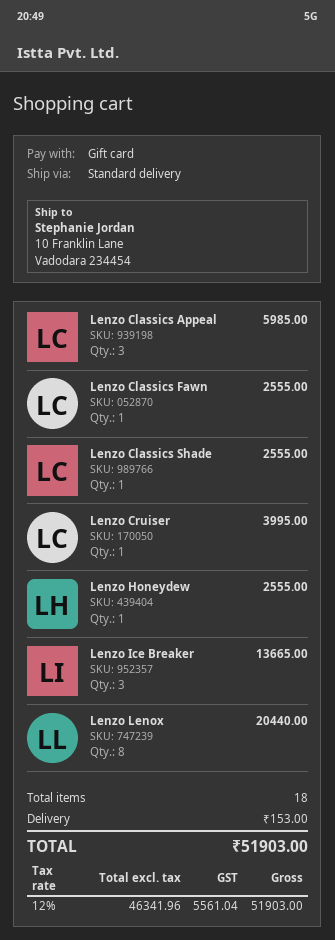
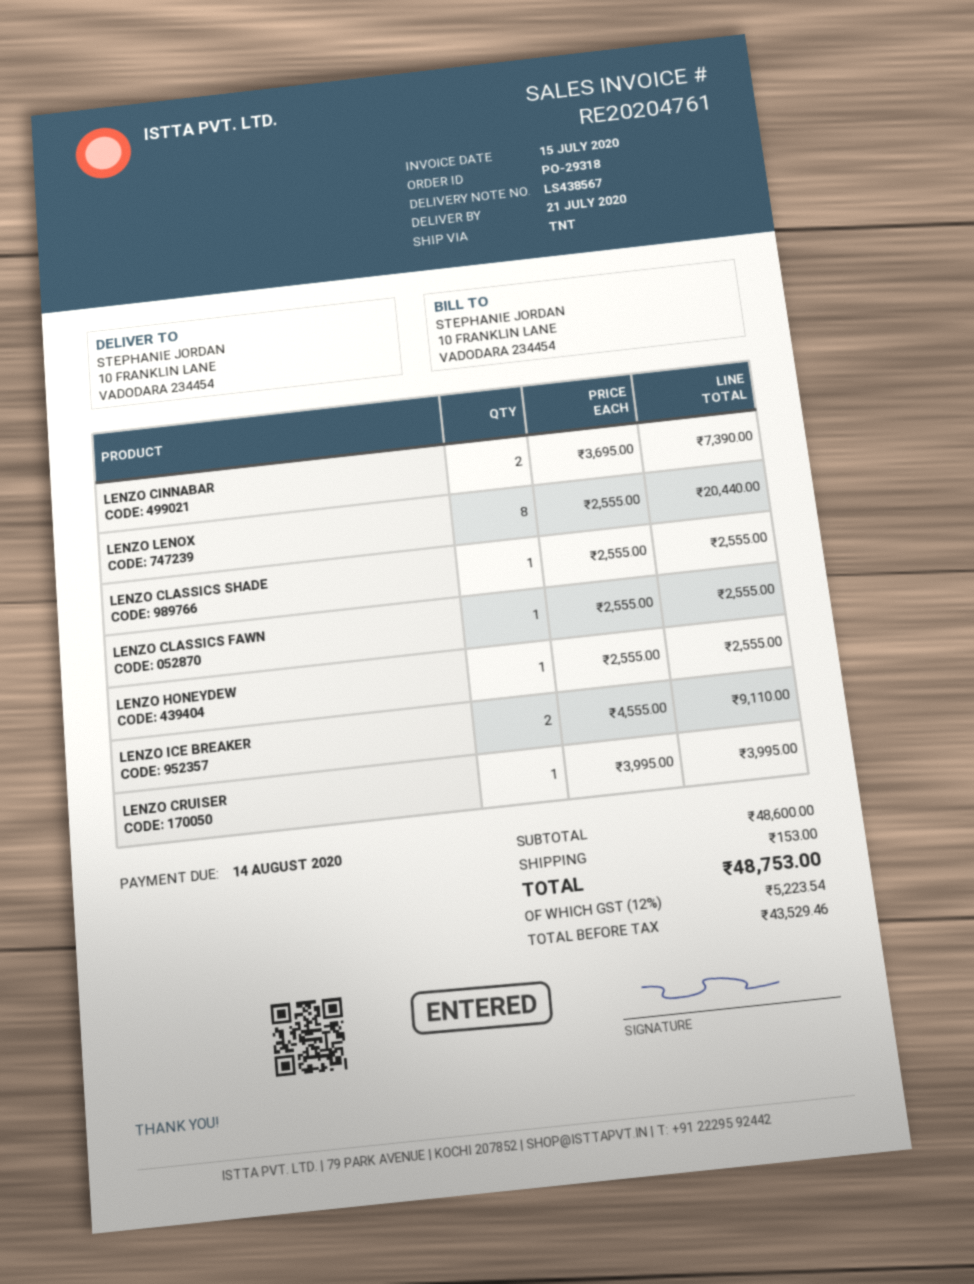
shipping method: standard -> TNT
Lenzo Classics Appeal: 3 for 5985.00 -> none
Lenzo Ice Breaker: 3 for 13665.00 -> 2 for 9110.00
LENZO CINNABAR: none -> 2 for 7390.00
net: 46341.96 -> 43529.46
tax: 12% = 5561.04 -> 12% = 5223.54
total: 51903.00 -> 48753.00

